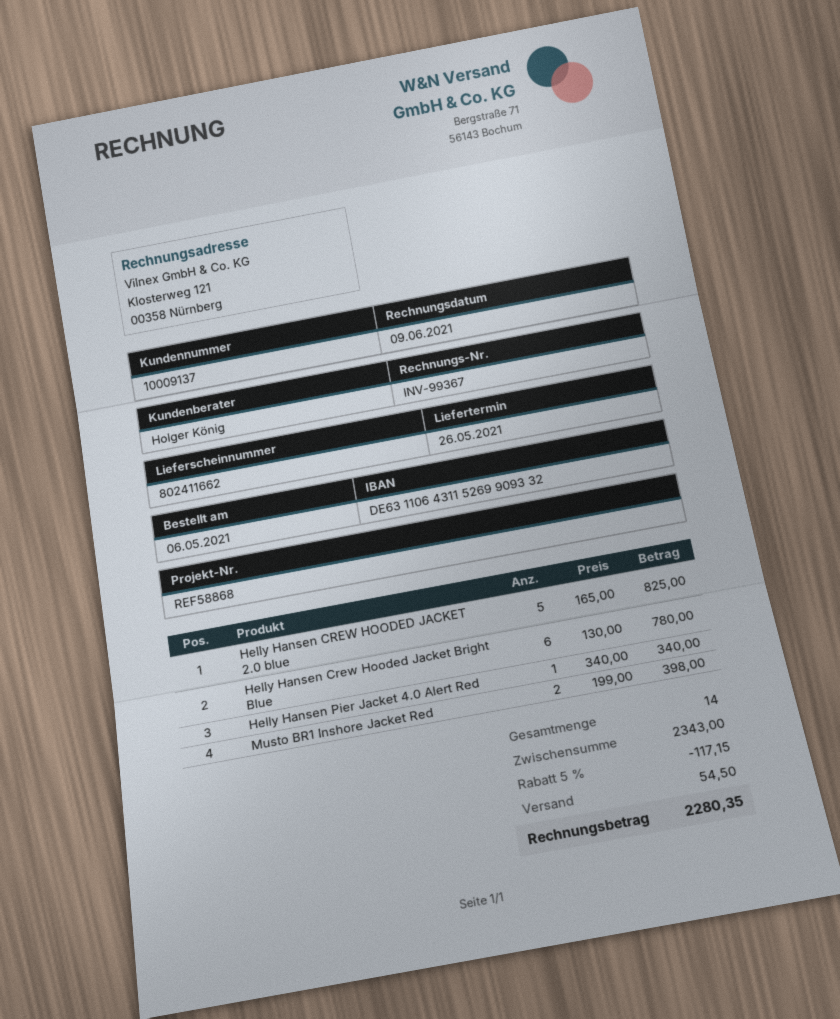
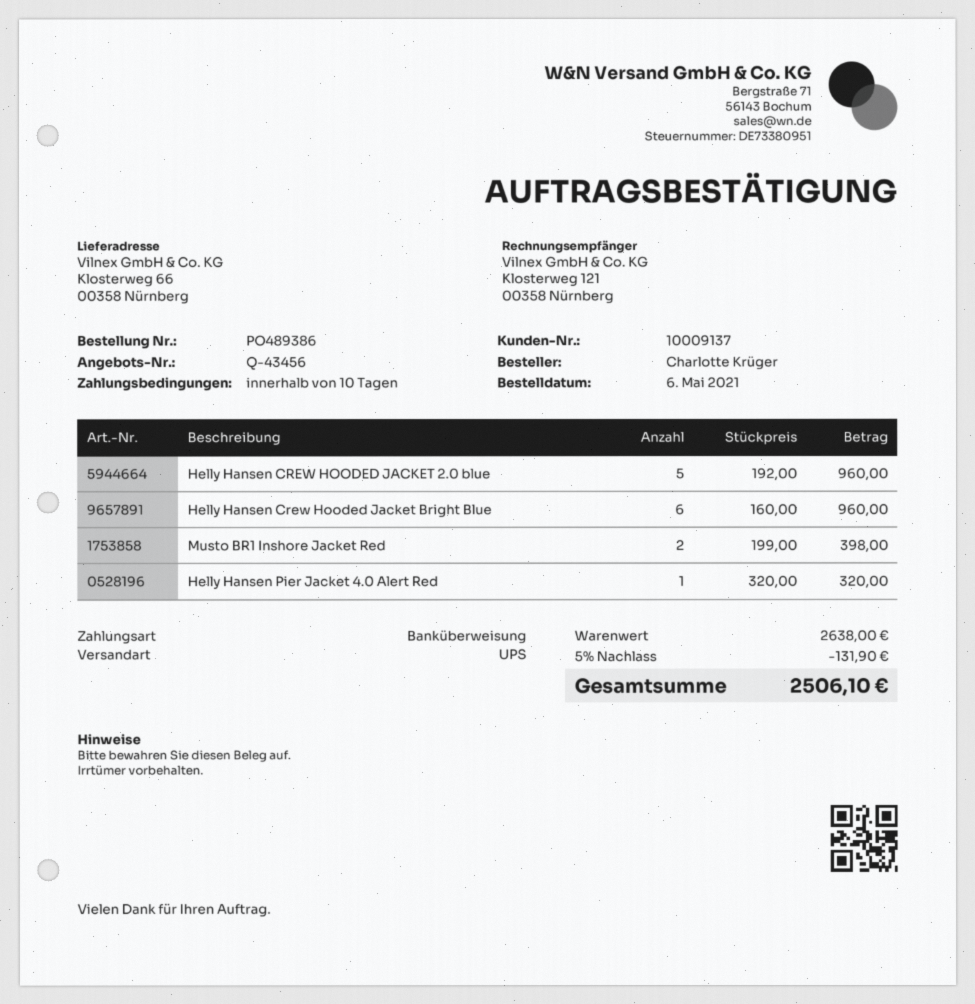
Helly Hansen CREW HOODED JACKET 2.0 blue: 5 x 165.00 = 825.00 -> 5 x 192.00 = 960.00
Helly Hansen Crew Hooded Jacket Bright Blue: 6 x 130.00 = 780.00 -> 6 x 160.00 = 960.00
Helly Hansen Pier Jacket 4.0 Alert Red: 1 x 340.00 = 340.00 -> 1 x 320.00 = 320.00
subtotal: 2343.00 -> 2638.00
discount: 5% = 117.15 -> 5% = 131.90
shipping: 54.50 -> none
total: 2280.35 -> 2506.10

